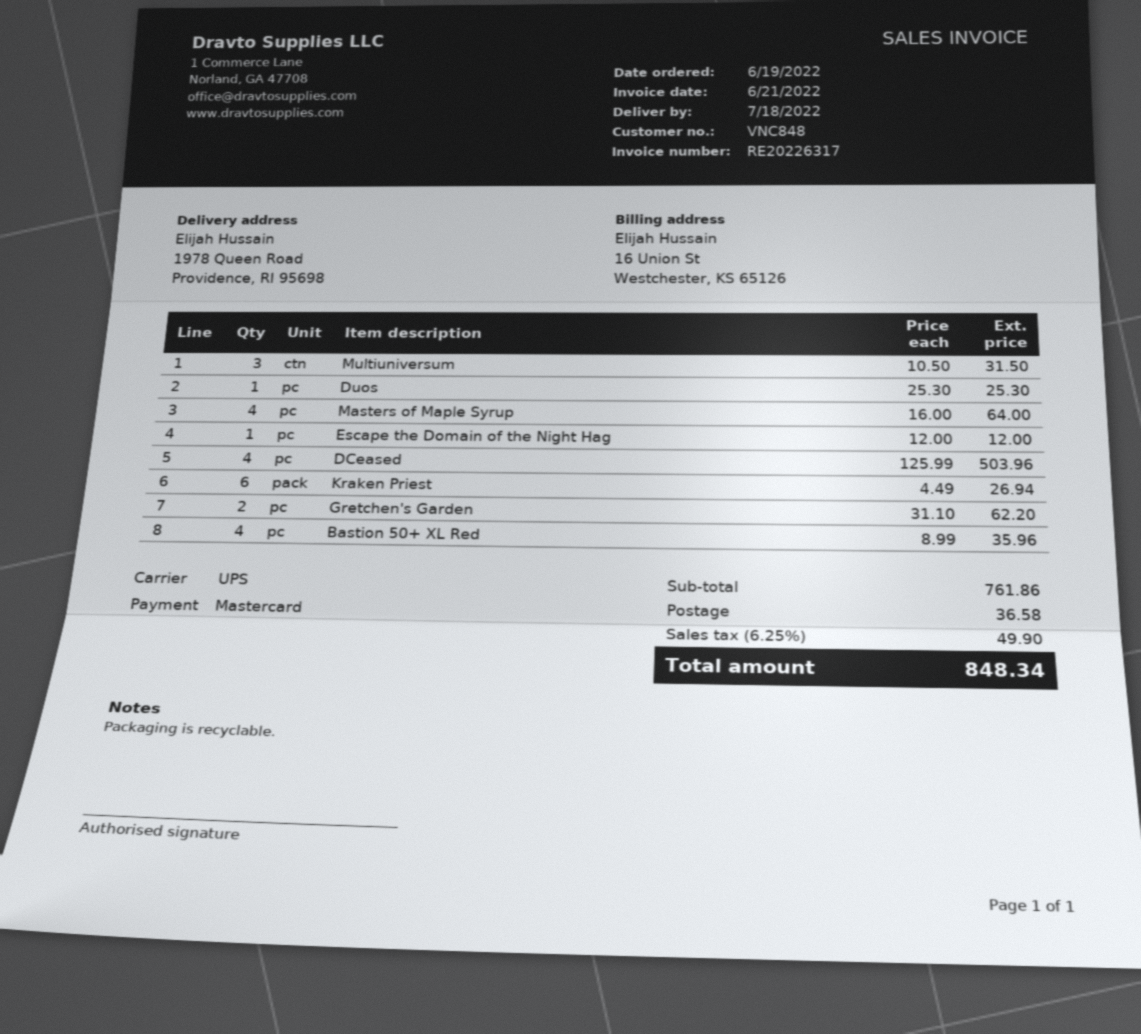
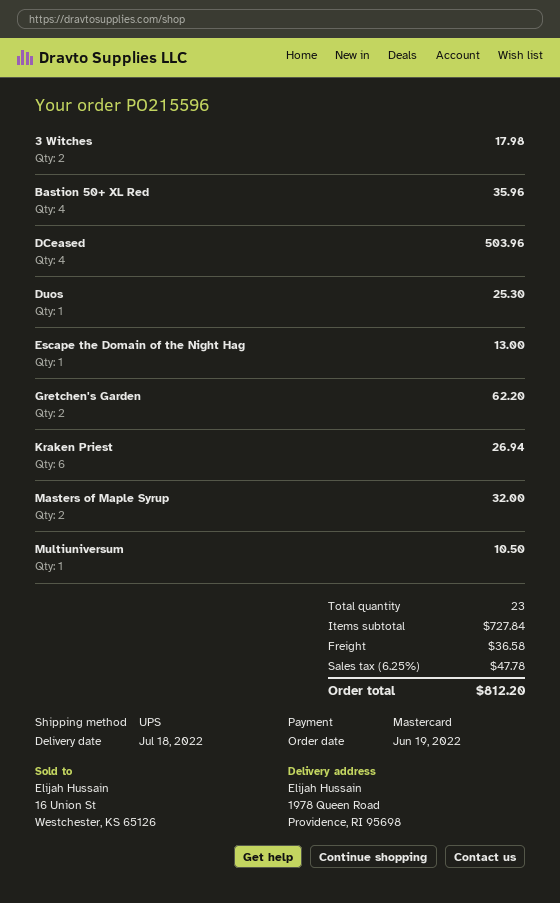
Multiuniversum: 3 for 31.50 -> 1 for 10.50
Masters of Maple Syrup: 4 for 64.00 -> 2 for 32.00
Escape the Domain of the Night Hag: 1 for 12.00 -> 1 for 13.00
3 Witches: none -> 2 for 17.98
subtotal: 761.86 -> 727.84
tax: 6.25% = 49.90 -> 6.25% = 47.78
total: 848.34 -> 812.20

